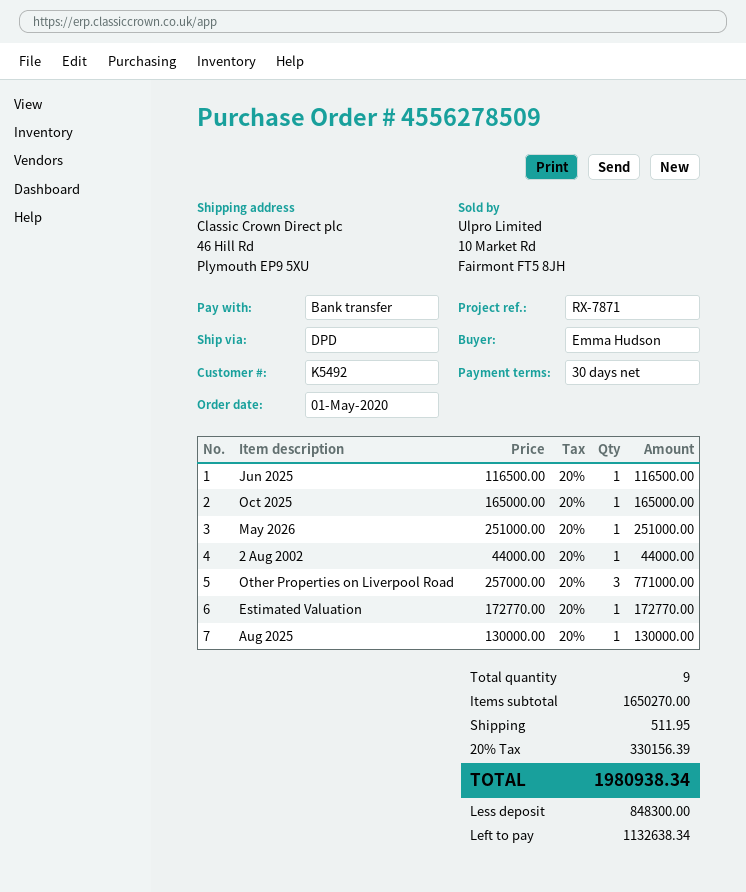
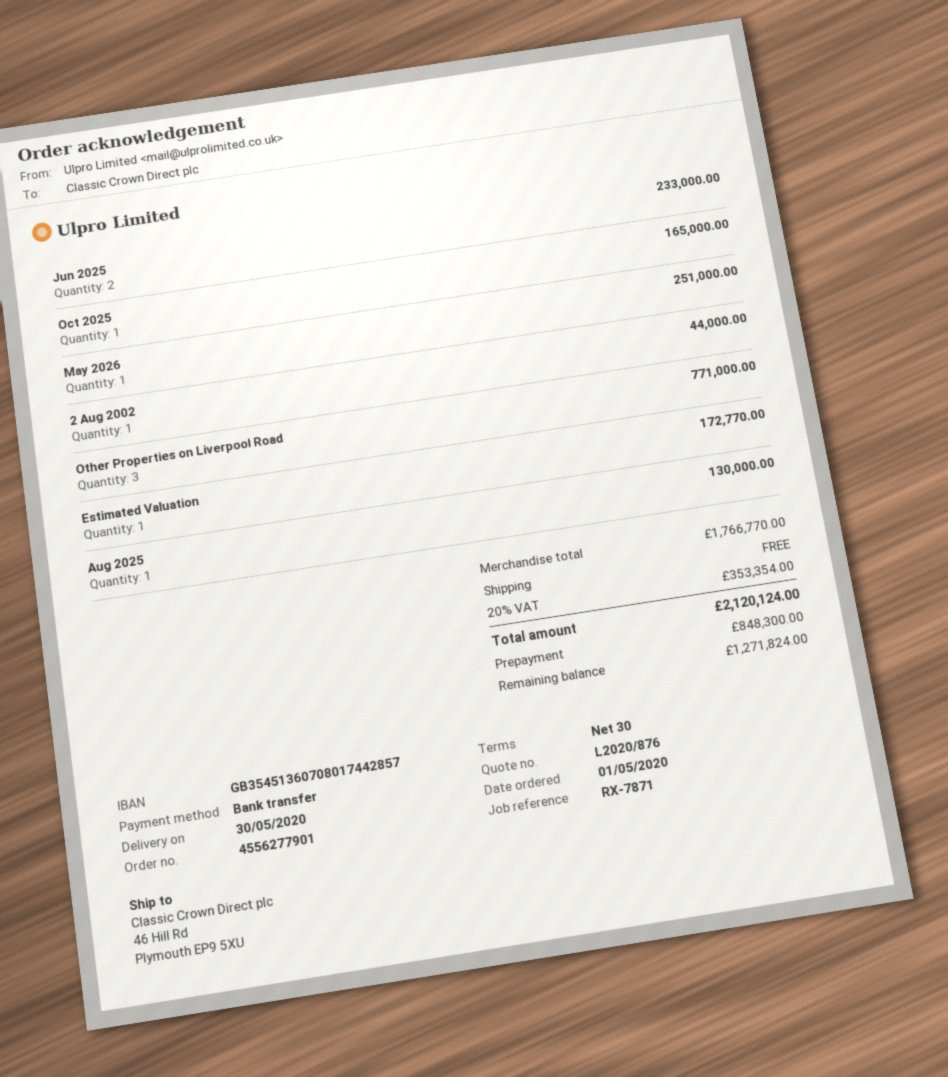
order number: 4556278509 -> 4556277901
Jun 2025: 1 for 116500.00 -> 2 for 233000.00
subtotal: 1650270.00 -> 1766770.00
shipping: 511.95 -> 0.00
tax: 20% = 330156.39 -> 20% = 353354.00
total: 1980938.34 -> 2120124.00
balance: 1132638.34 -> 1271824.00

